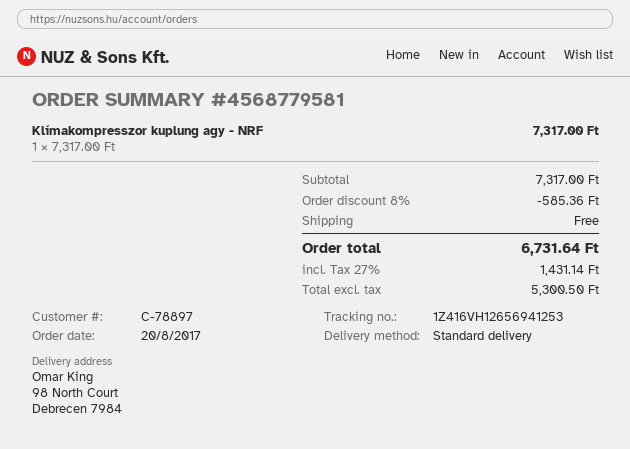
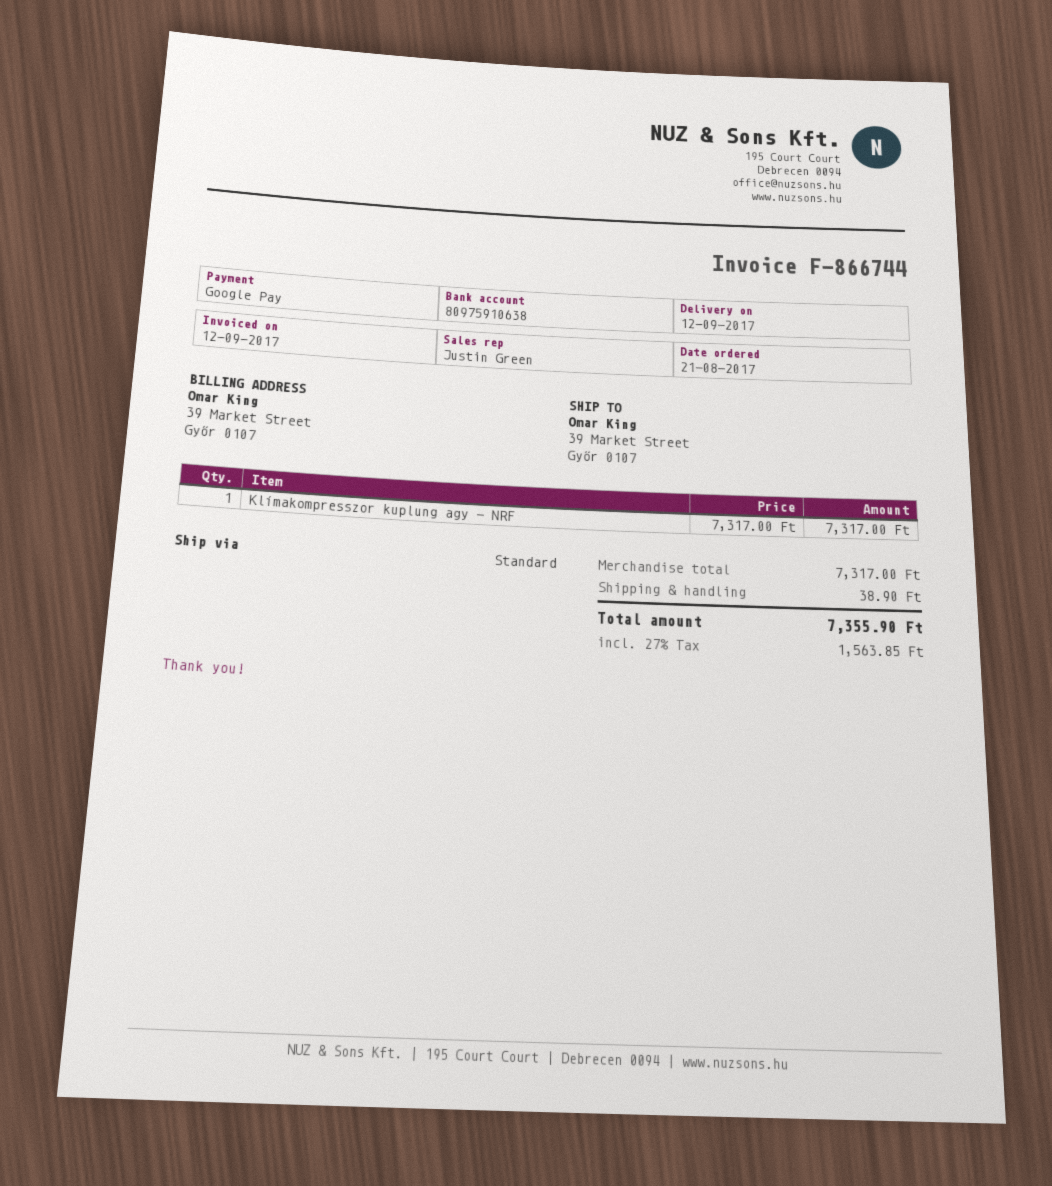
order date: 2017-08-20 -> 2017-08-21
ship to: 98 North Court, Debrecen 7984 -> 39 Market Street, Győr 0107
discount: 8% = 585.36 -> none
shipping: 0.00 -> 38.90
tax: 27% = 1431.14 -> 27% = 1563.85
total: 6731.64 -> 7355.90

